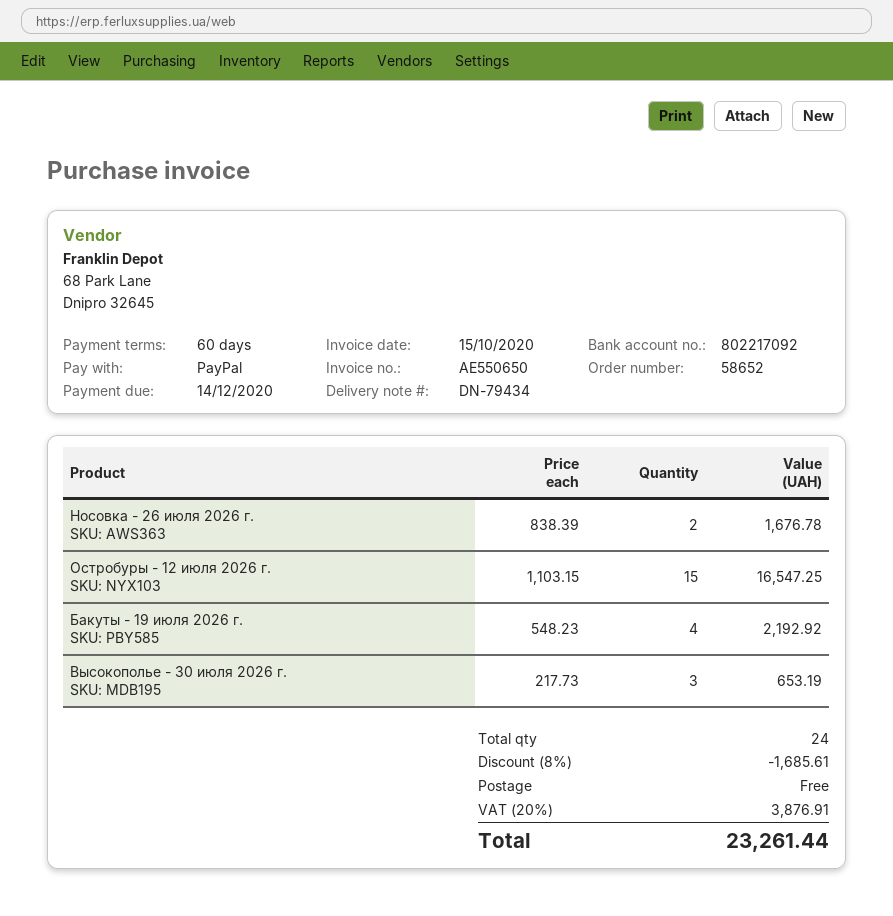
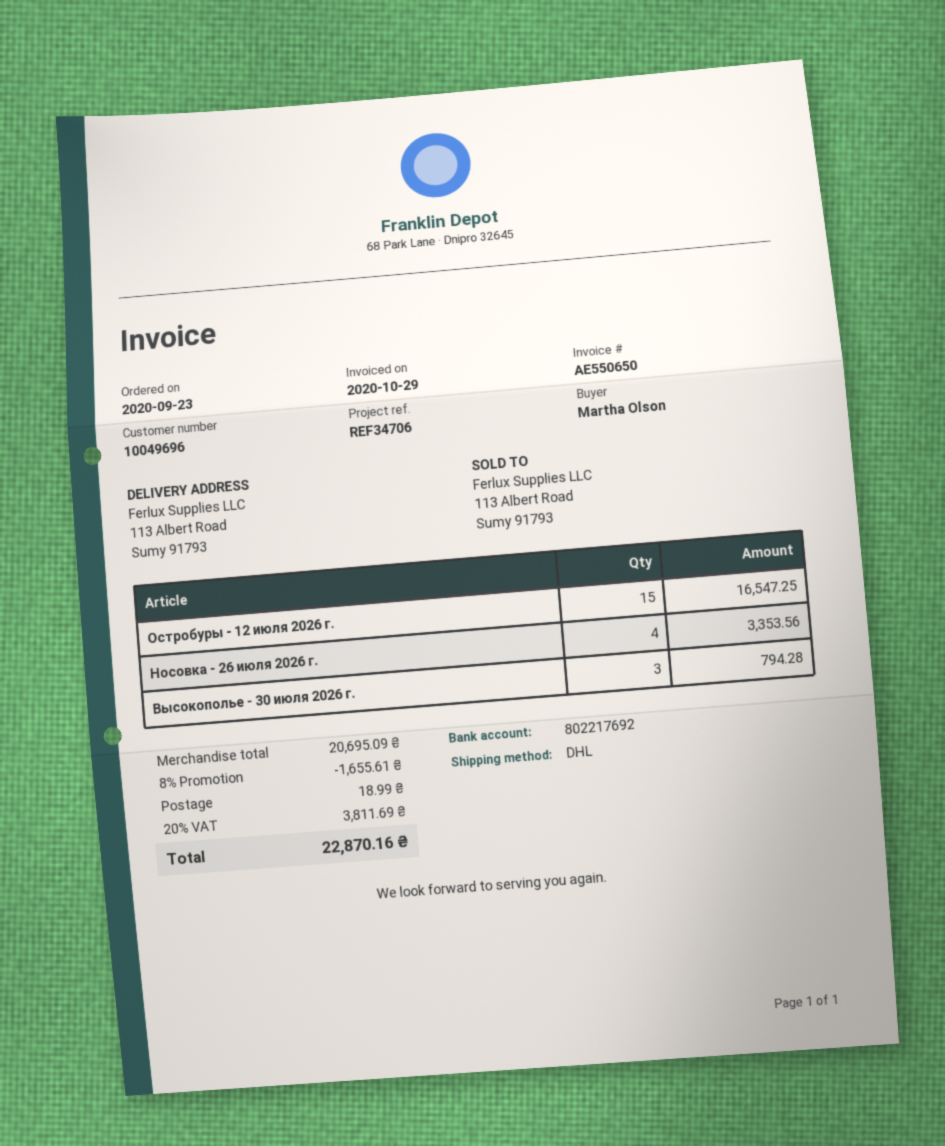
invoice date: 2020-10-15 -> 2020-10-29
bank account: 802217092 -> 802217692
Носовка - 26 июля 2026 г.: 2 for 1676.78 -> 4 for 3353.56
Бакуты - 19 июля 2026 г.: 4 for 2192.92 -> none
Высокополье - 30 июля 2026 г.: 3 for 653.19 -> 3 for 794.28
discount: 8% = 1685.61 -> 8% = 1655.61
shipping: 0.00 -> 18.99
tax: 20% = 3876.91 -> 20% = 3811.69
total: 23261.44 -> 22870.16

